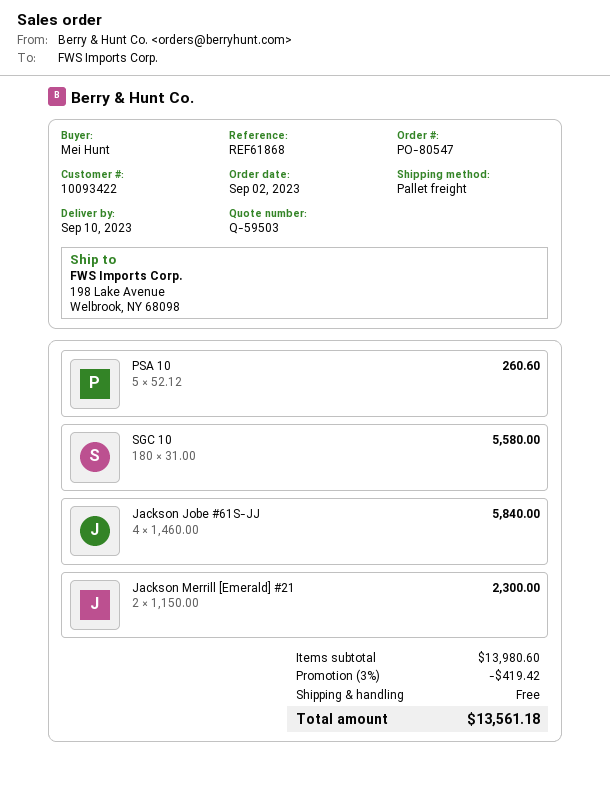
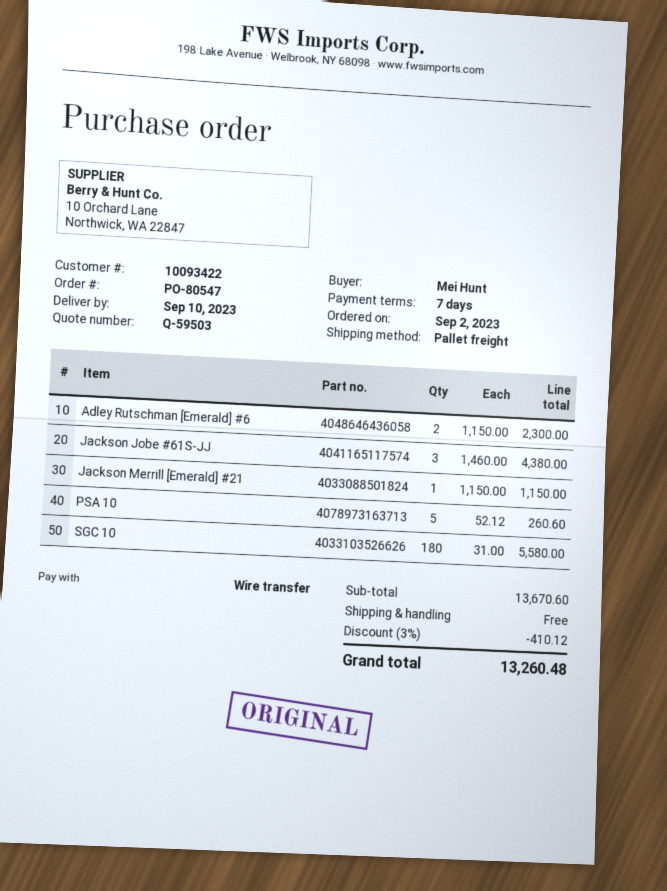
Jackson Jobe #61S-JJ: 4 x 1460.00 = 5840.00 -> 3 x 1460.00 = 4380.00
Jackson Merrill [Emerald] #21: 2 x 1150.00 = 2300.00 -> 1 x 1150.00 = 1150.00
Adley Rutschman [Emerald] #6: none -> 2 x 1150.00 = 2300.00
subtotal: 13980.60 -> 13670.60
discount: 3% = 419.42 -> 3% = 410.12
total: 13561.18 -> 13260.48

